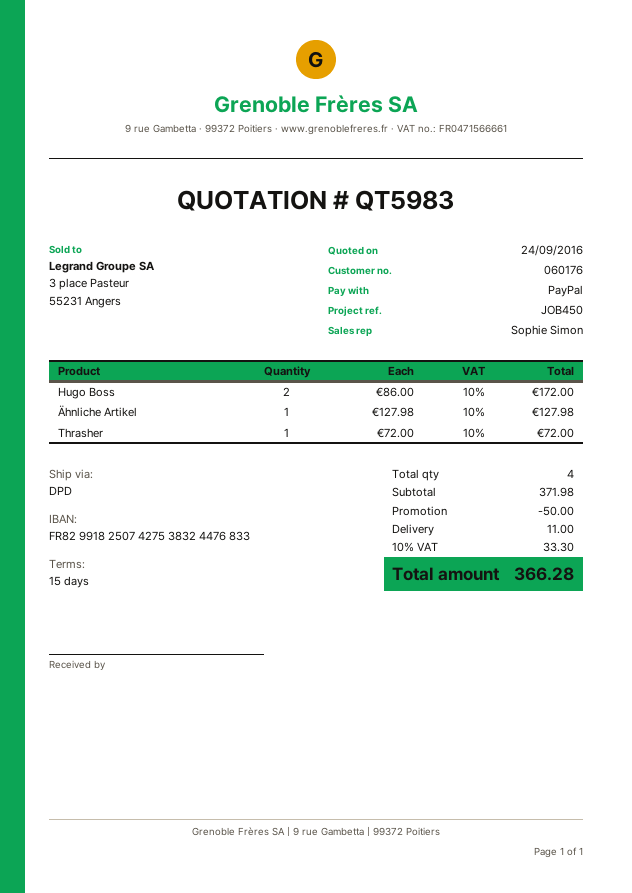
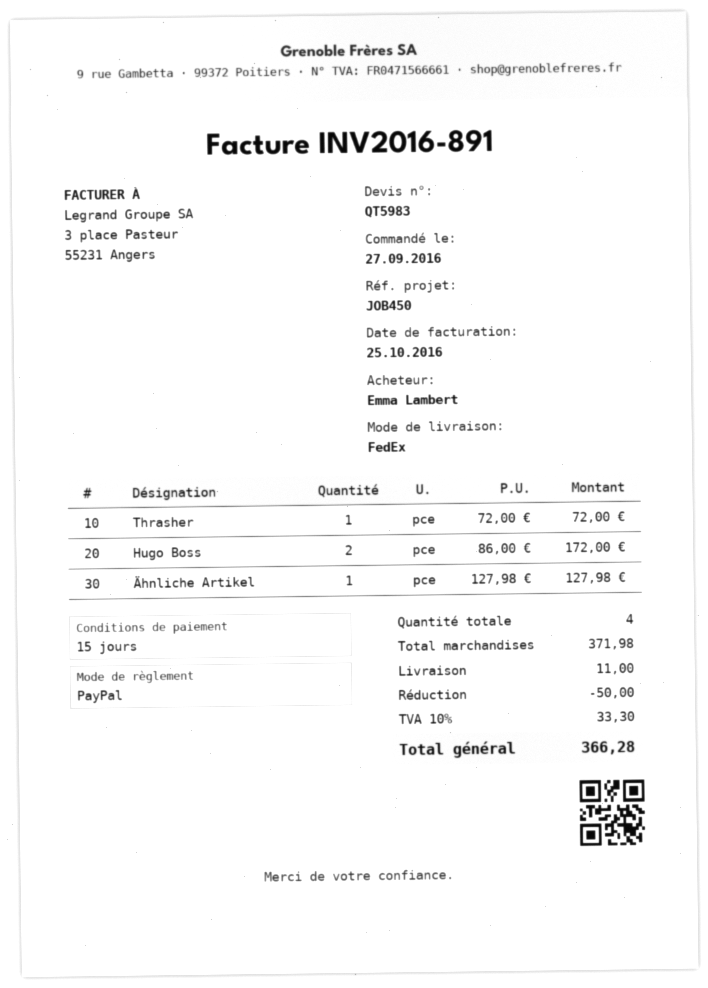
shipping method: DPD -> FedEx

